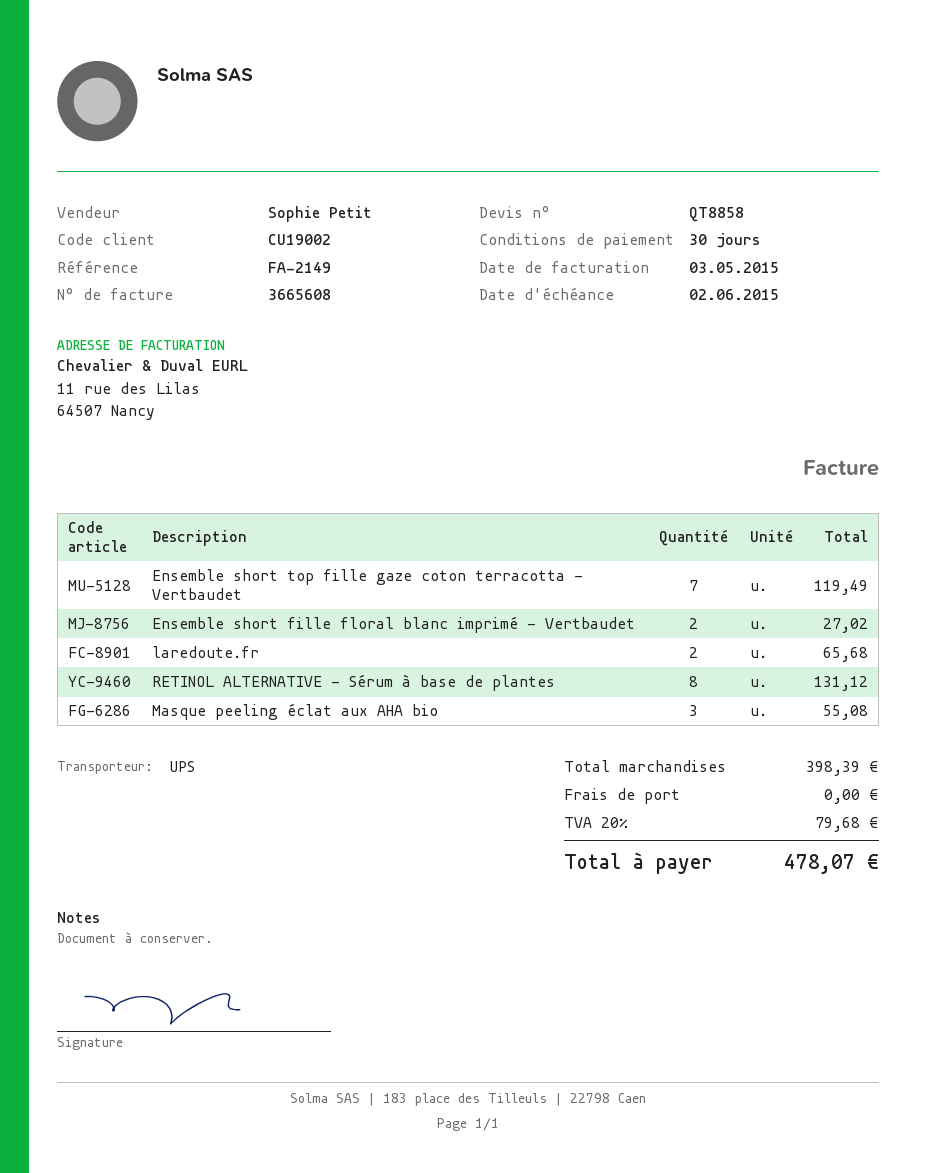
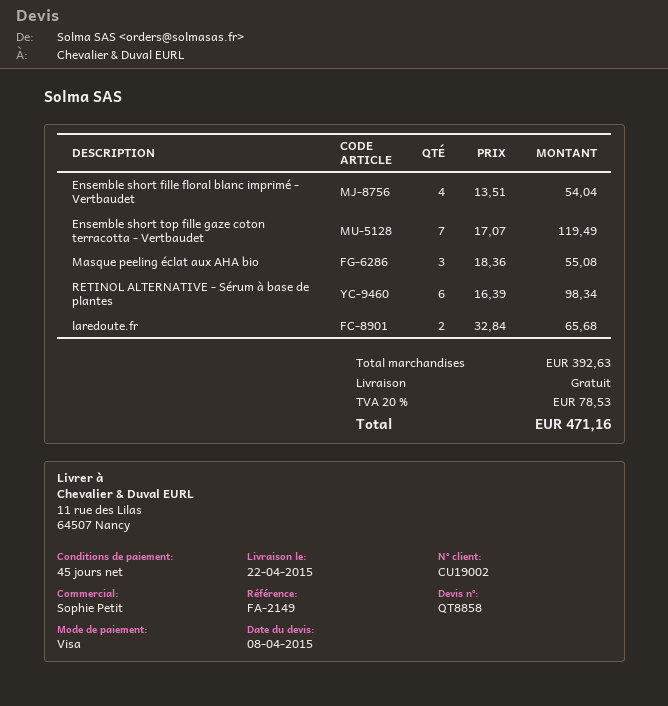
payment terms: 30 days -> 45 days
Ensemble short fille floral blanc imprimé - Vertbaudet: 2 for 27.02 -> 4 for 54.04
RETINOL ALTERNATIVE - Sérum à base de plantes: 8 for 131.12 -> 6 for 98.34
subtotal: 398.39 -> 392.63
tax: 20% = 79.68 -> 20% = 78.53
total: 478.07 -> 471.16

